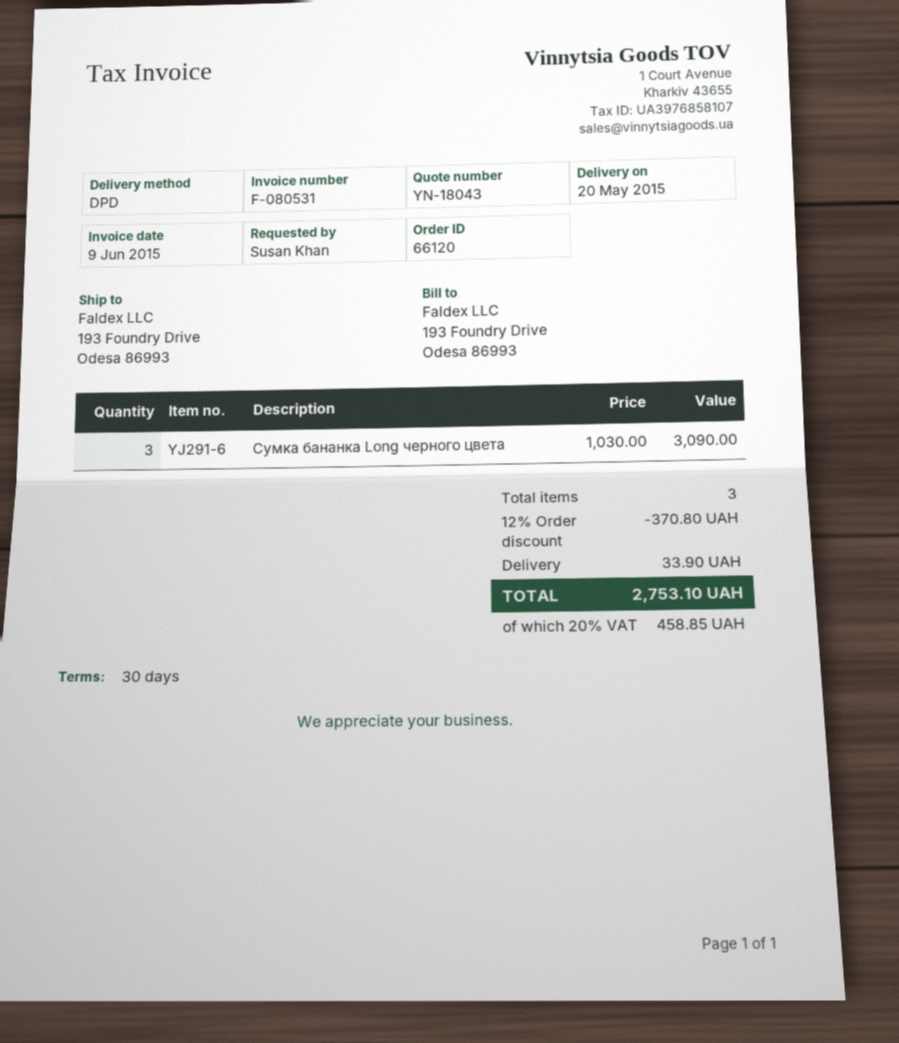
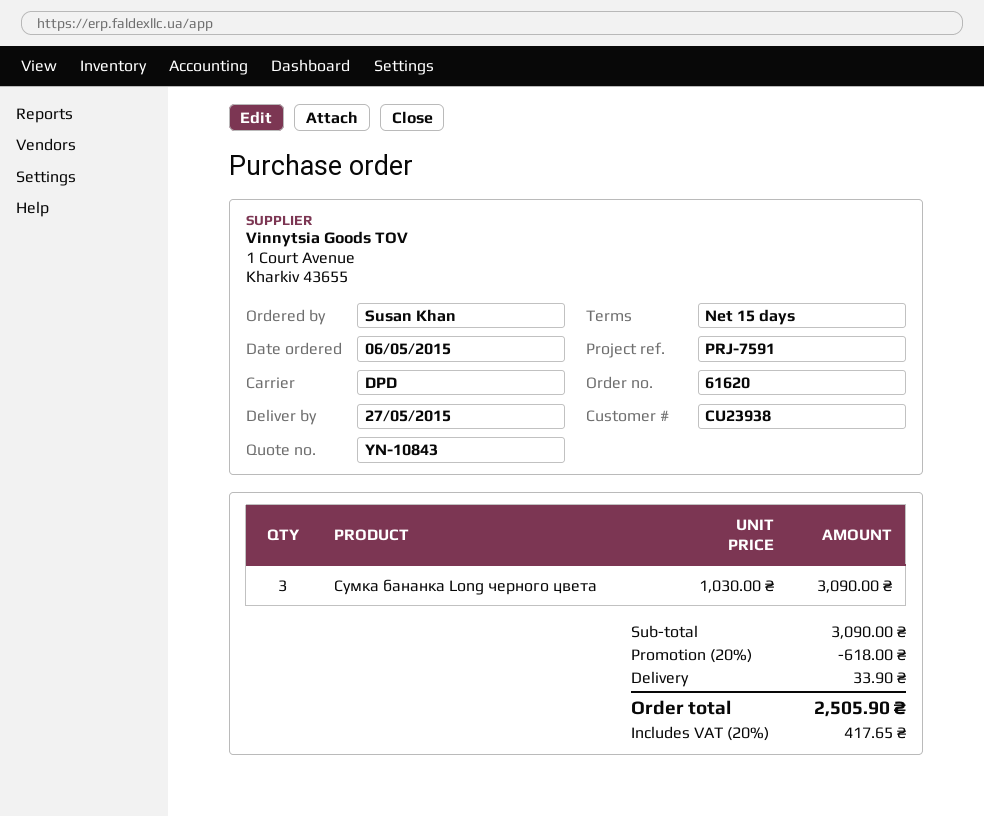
quote number: YN-18043 -> YN-10843
order number: 66120 -> 61620
delivery date: 2015-05-20 -> 2015-05-27
payment terms: 30 days -> 15 days
discount: 12% = 370.80 -> 20% = 618.00
tax: 20% = 458.85 -> 20% = 417.65
total: 2753.10 -> 2505.90

